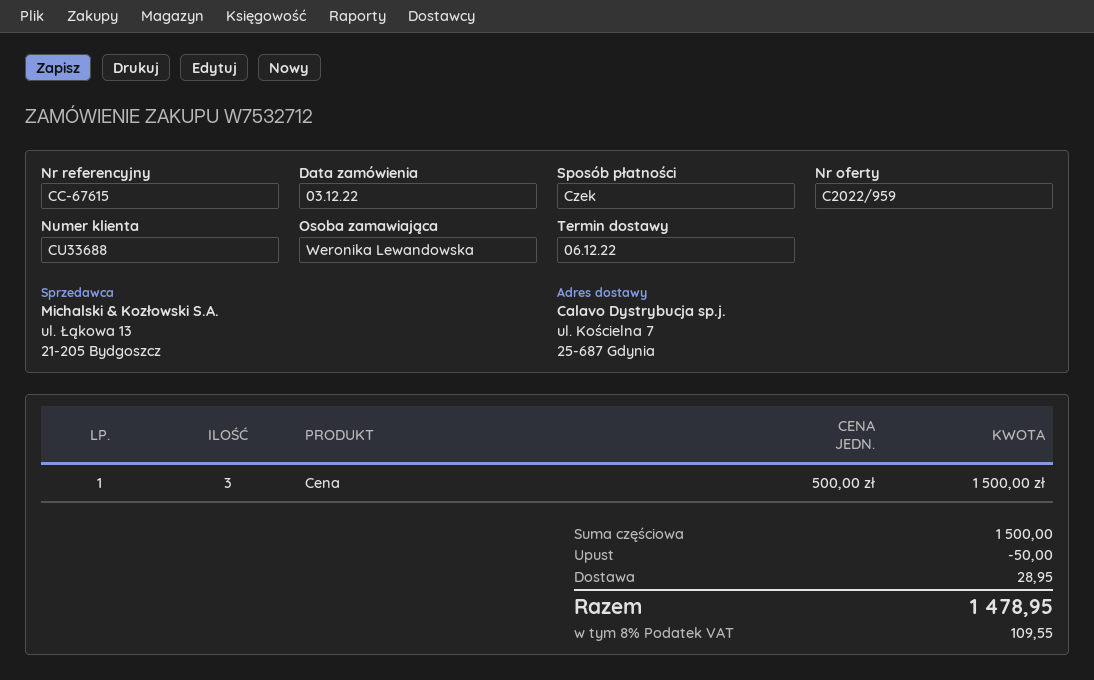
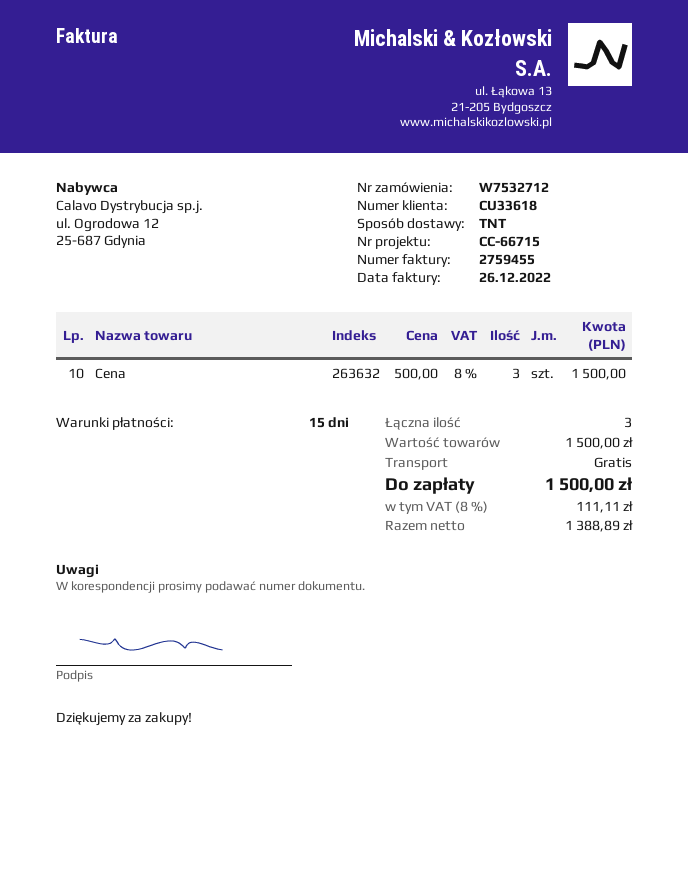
customer number: CU33688 -> CU33618
reference: CC-67615 -> CC-66715
discount: 50.00 -> none
shipping: 28.95 -> 0.00
tax: 8% = 109.55 -> 8% = 111.11
total: 1478.95 -> 1500.00

